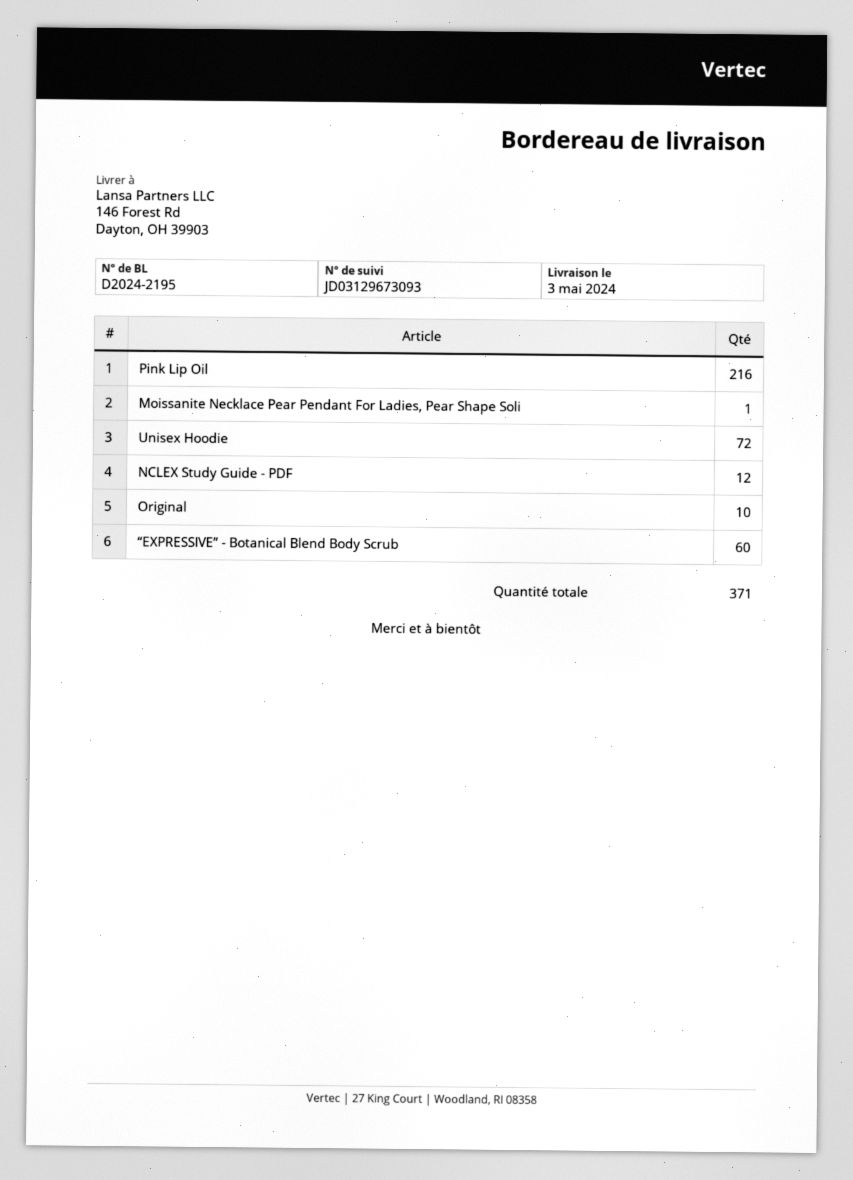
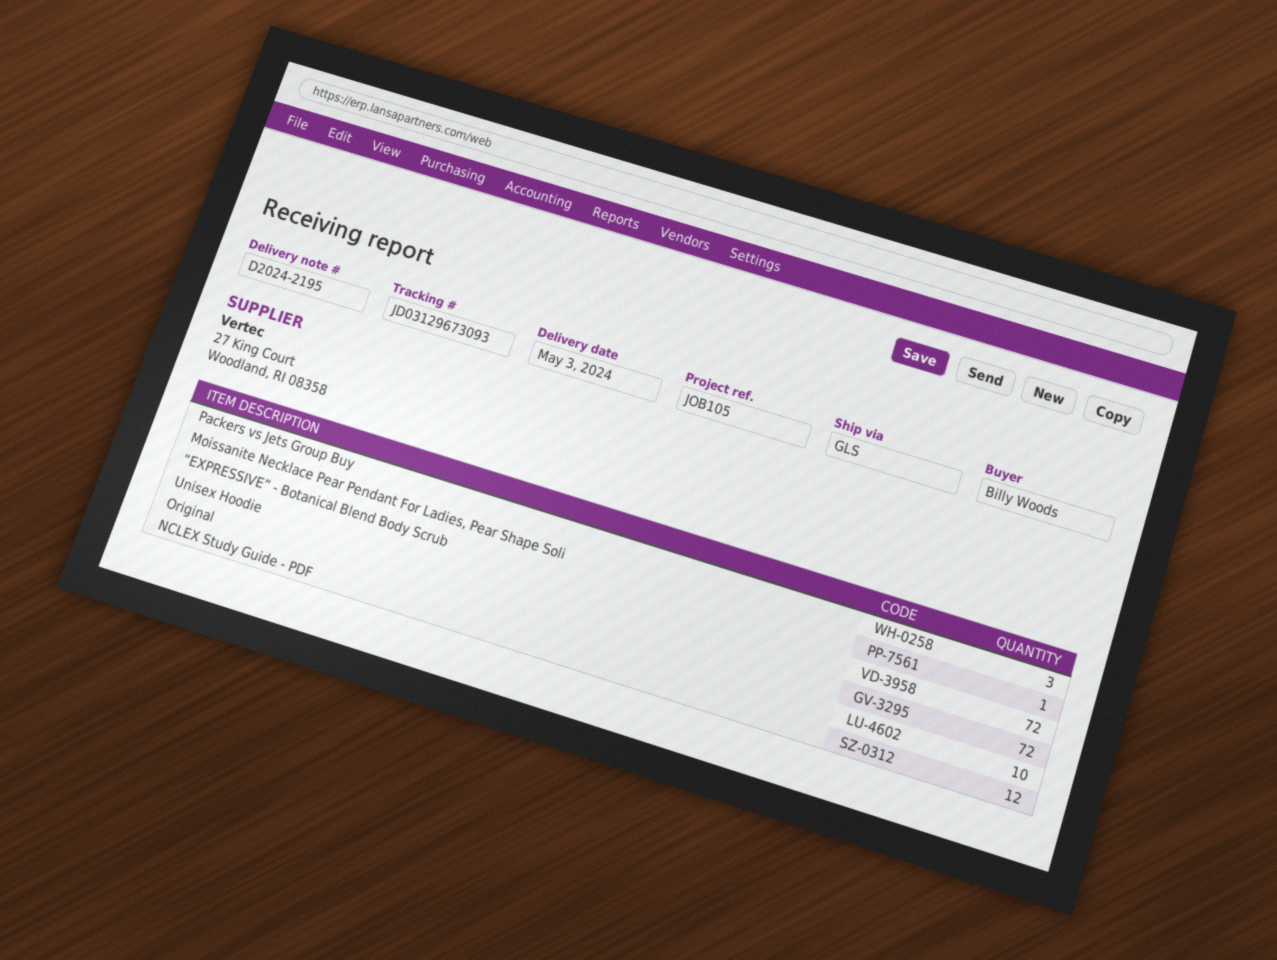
Pink Lip Oil: 216 -> none
“EXPRESSIVE” - Botanical Blend Body Scrub: 60 -> 72
Packers vs Jets Group Buy: none -> 3

